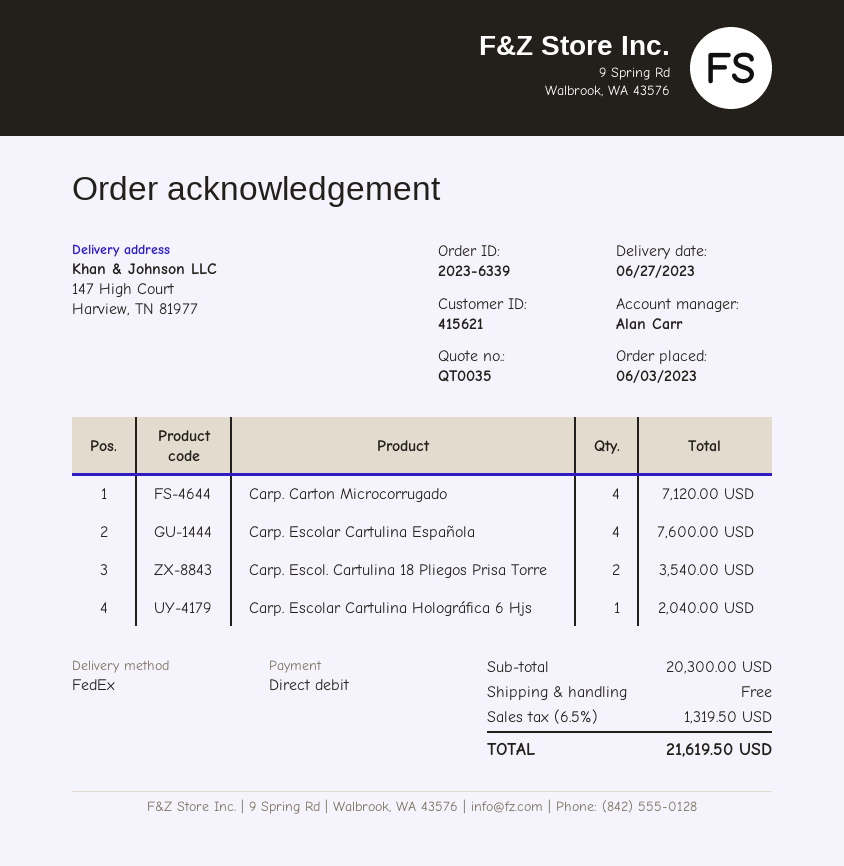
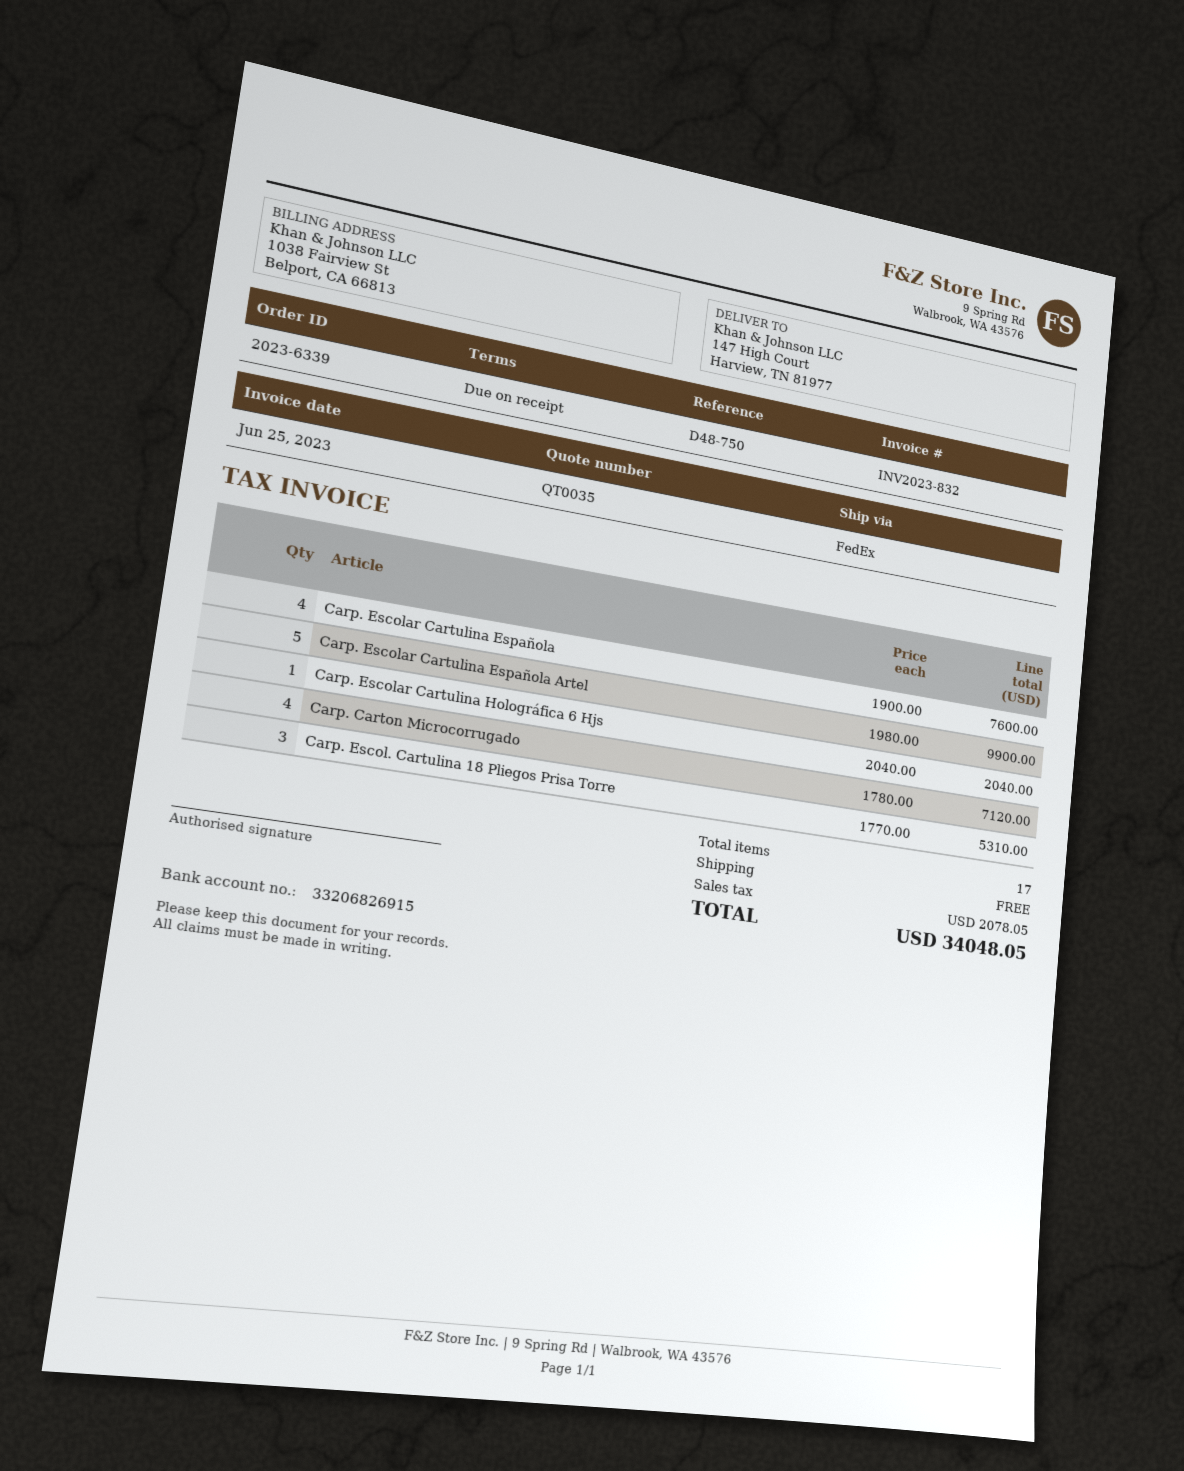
Carp. Escol. Cartulina 18 Pliegos Prisa Torre: 2 for 3540.00 -> 3 for 5310.00
Carp. Escolar Cartulina Española Artel: none -> 5 for 9900.00
tax: 1319.50 -> 2078.05
total: 21619.50 -> 34048.05

